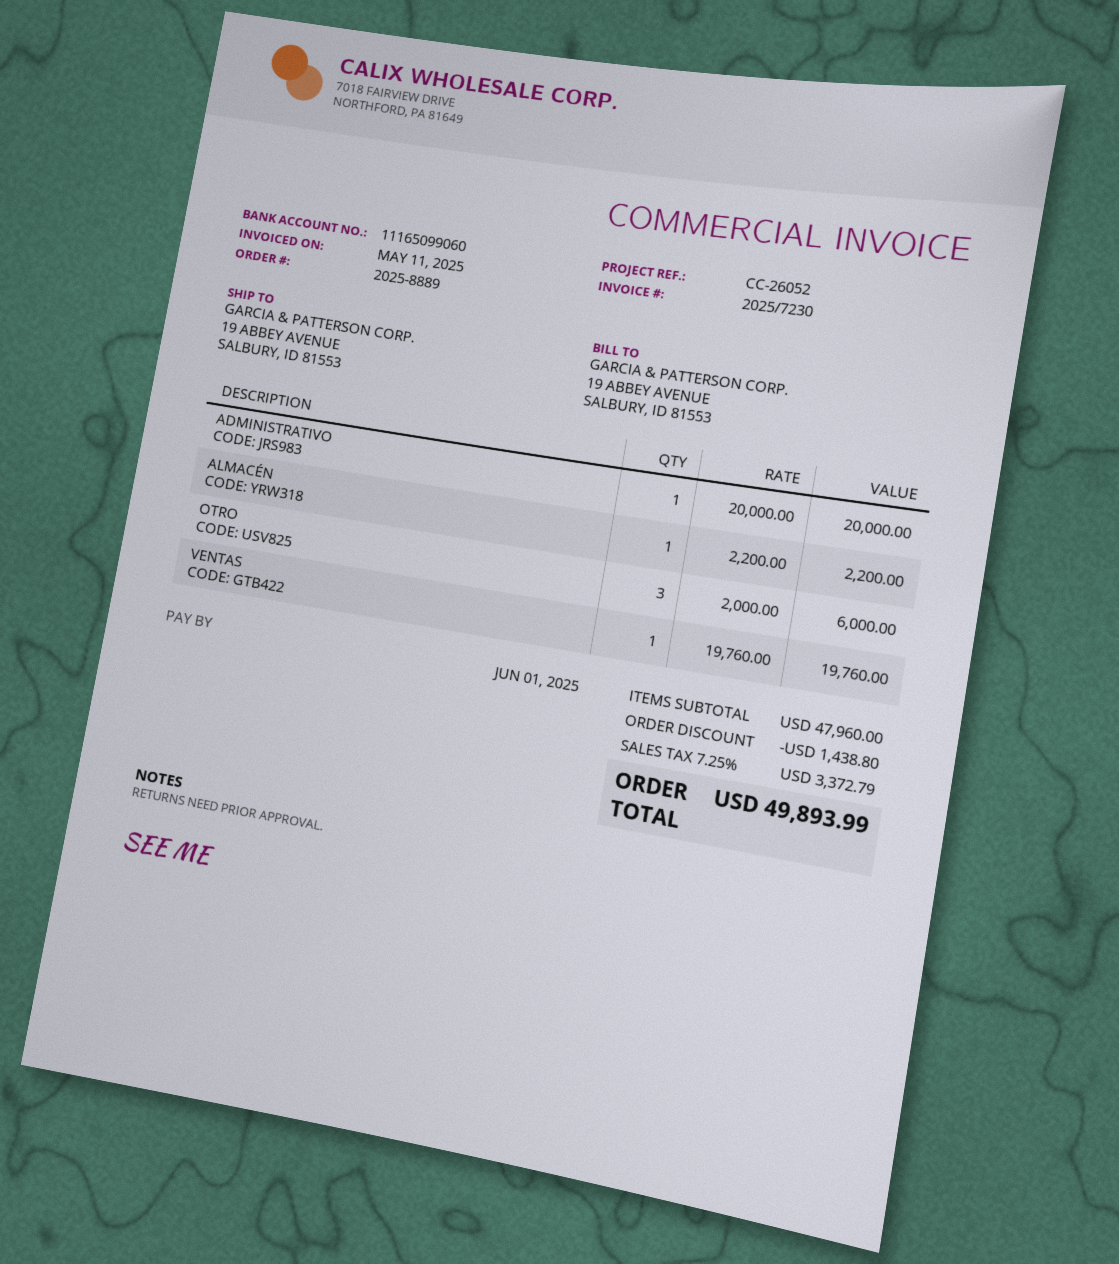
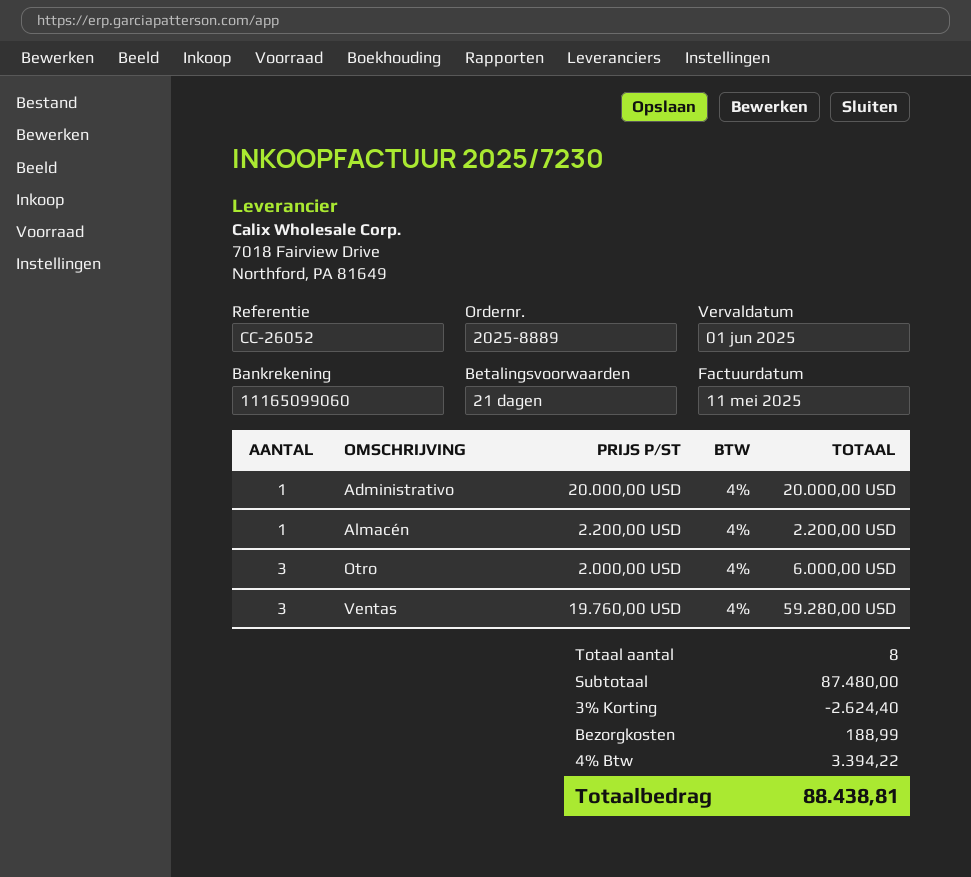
VENTAS: 1 x 19760.00 = 19760.00 -> 3 x 19760.00 = 59280.00
subtotal: 47960.00 -> 87480.00
discount: 1438.80 -> 2624.40
shipping: none -> 188.99
tax: 7.25% = 3372.79 -> 4% = 3394.22
total: 49893.99 -> 88438.81

